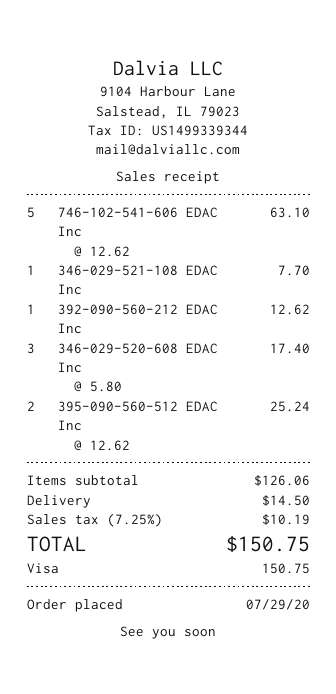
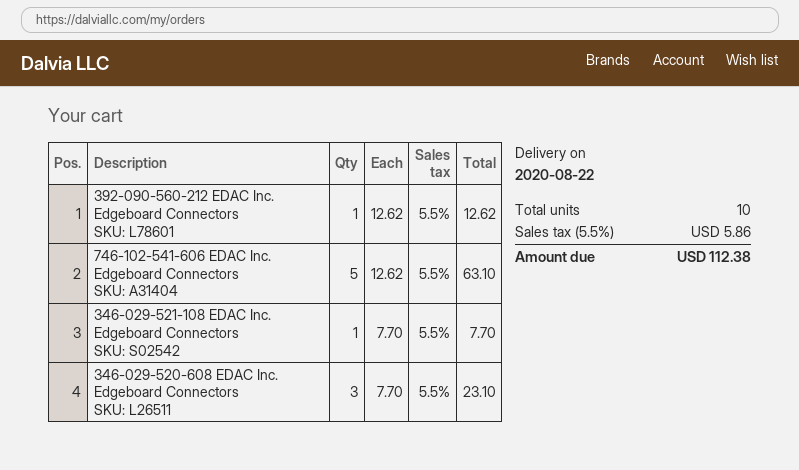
346-029-520-608 EDAC Inc: 3 x 5.80 = 17.40 -> 3 x 7.70 = 23.10
395-090-560-512 EDAC Inc: 2 x 12.62 = 25.24 -> none
shipping: 14.50 -> none
tax: 7.25% = 10.19 -> 5.5% = 5.86
total: 150.75 -> 112.38

